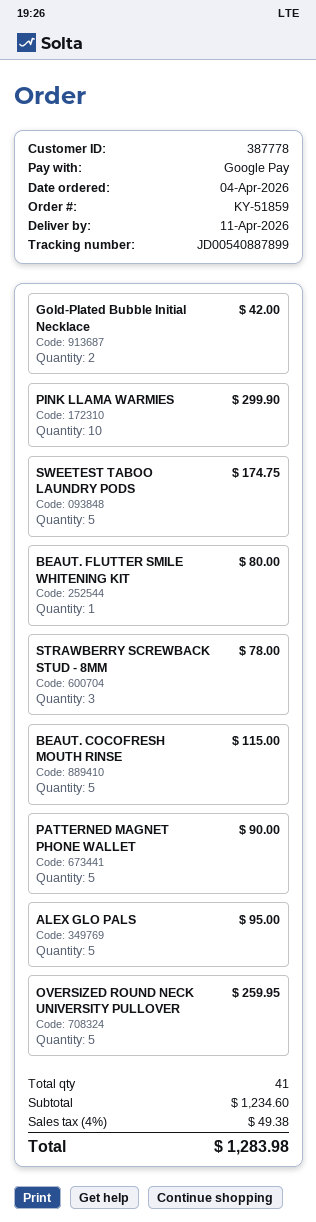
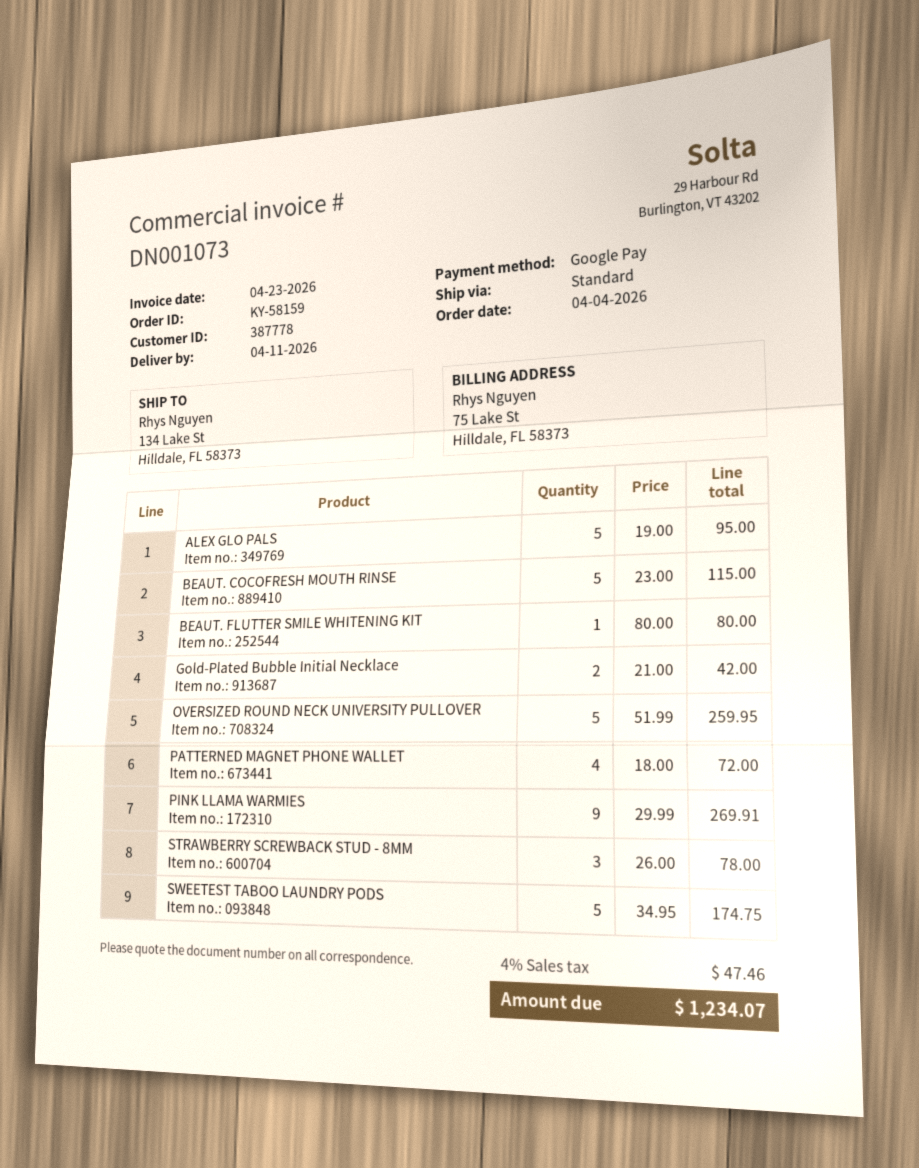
order number: KY-51859 -> KY-58159
PINK LLAMA WARMIES: 10 for 299.90 -> 9 for 269.91
PATTERNED MAGNET PHONE WALLET: 5 for 90.00 -> 4 for 72.00
tax: 4% = 49.38 -> 4% = 47.46
total: 1283.98 -> 1234.07

